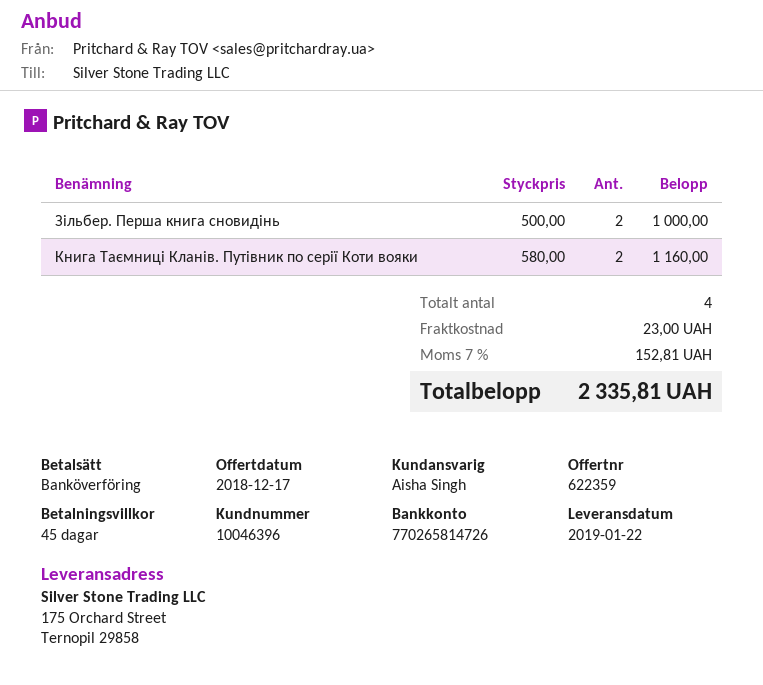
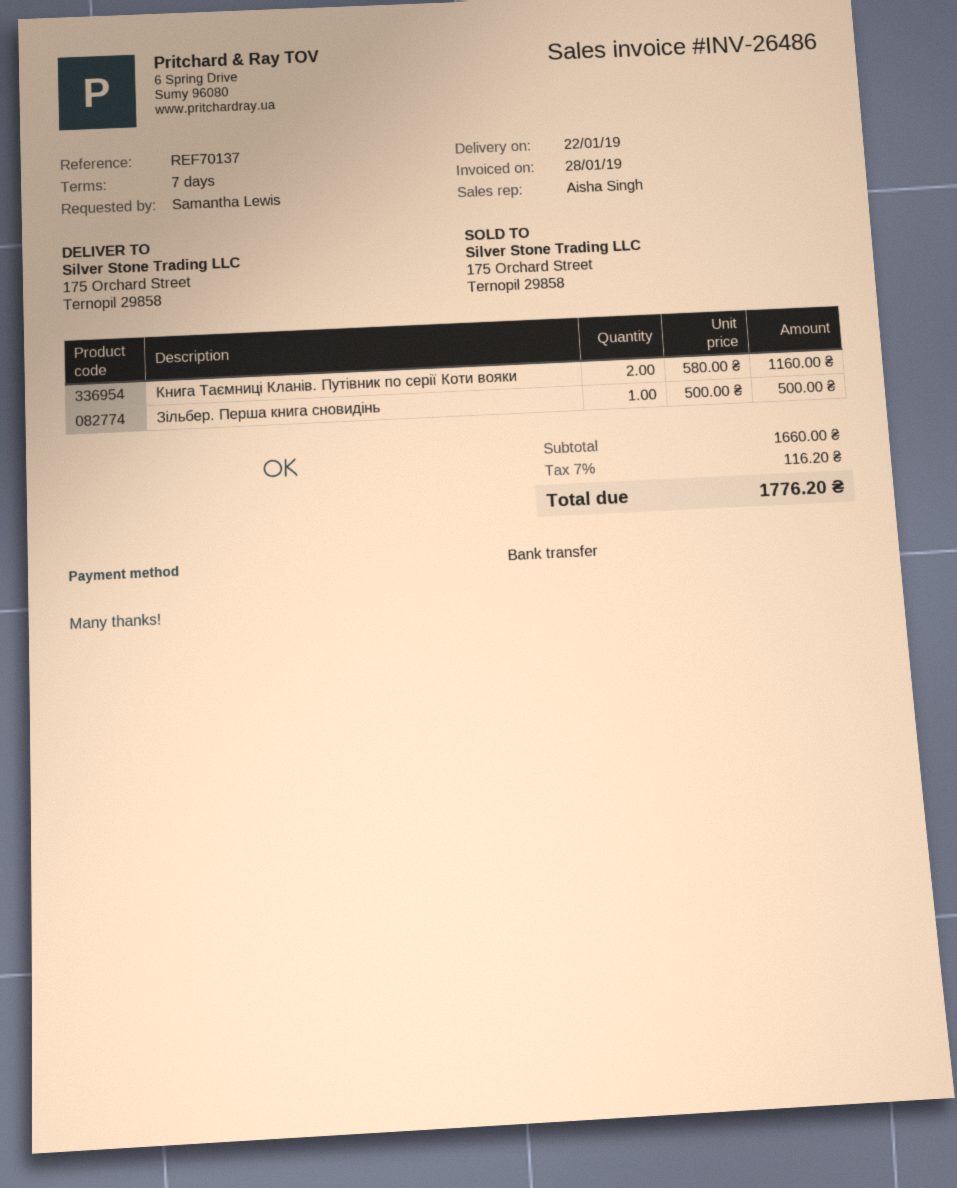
payment terms: 45 days -> 7 days
Зільбер. Перша книга сновидінь: 2 x 500.00 = 1000.00 -> 1 x 500.00 = 500.00
shipping: 23.00 -> none
tax: 7% = 152.81 -> 7% = 116.20
total: 2335.81 -> 1776.20

